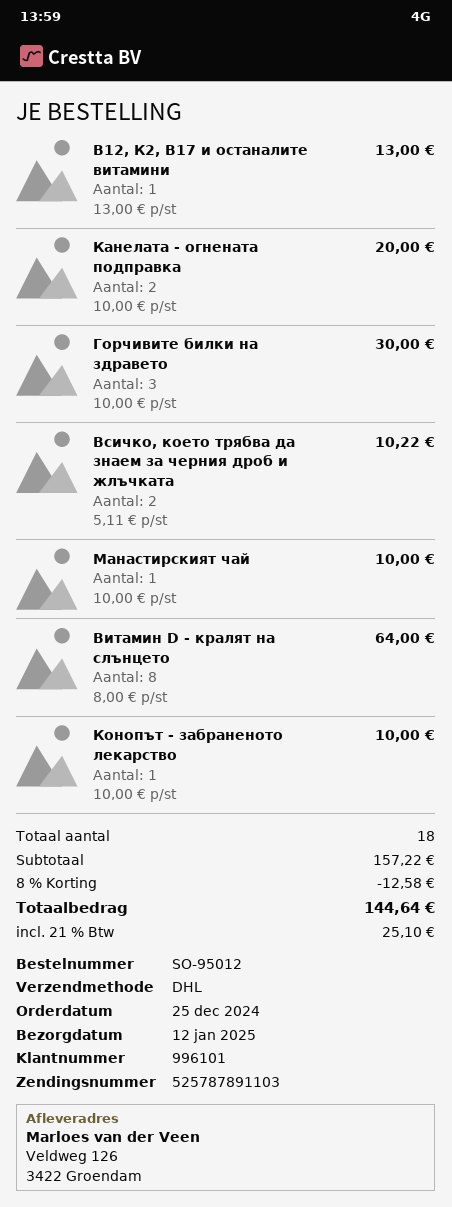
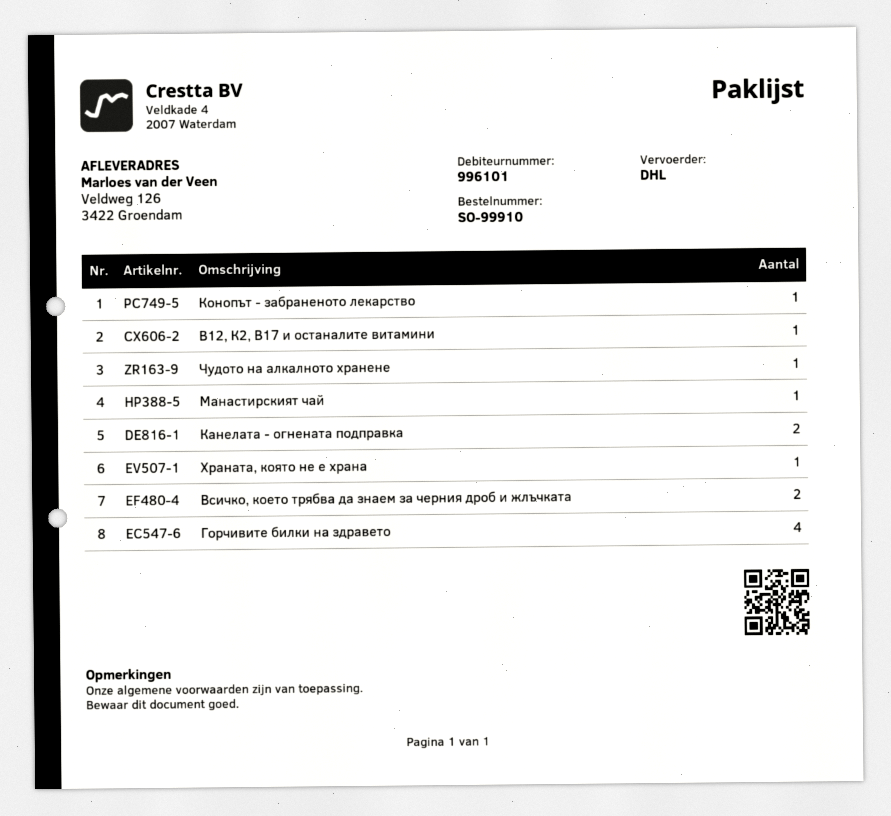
order number: SO-95012 -> SO-99910
Горчивите билки на здравето: 3 -> 4
Витамин D - кралят на слънцето: 8 -> none
Чудото на алкалното хранене: none -> 1
Храната, която не е храна: none -> 1

